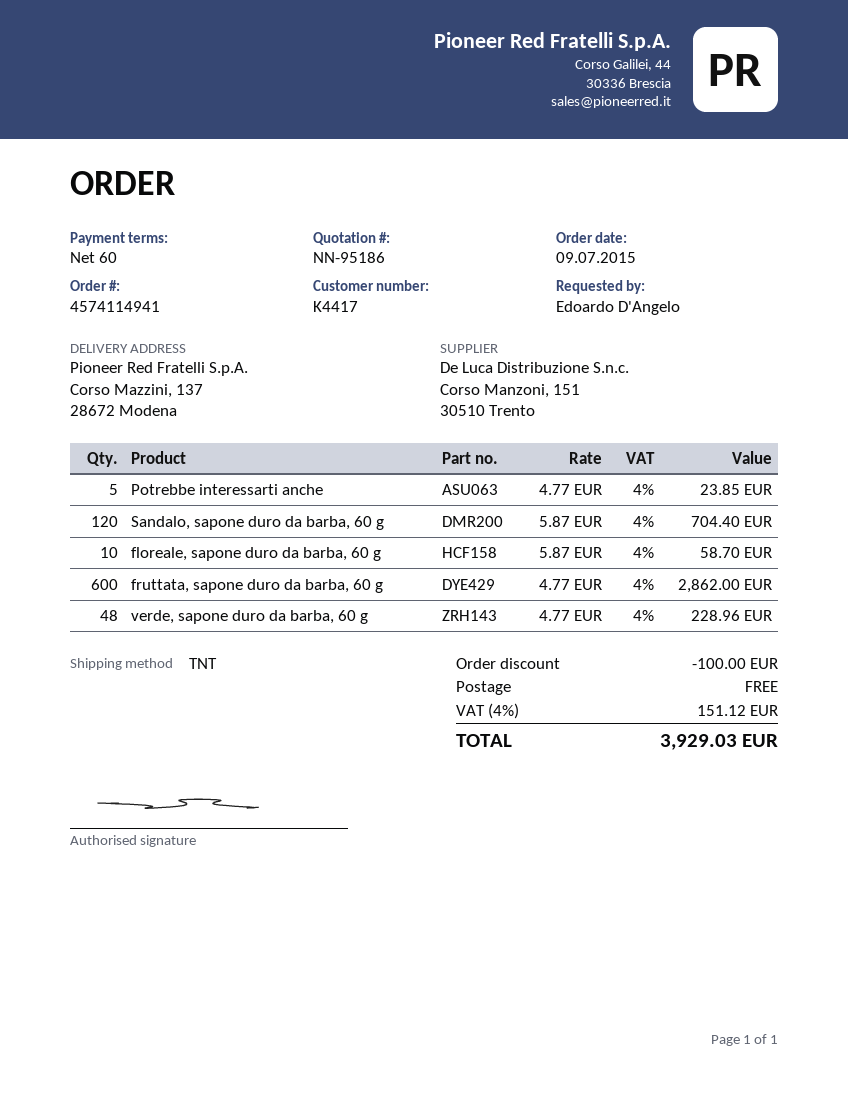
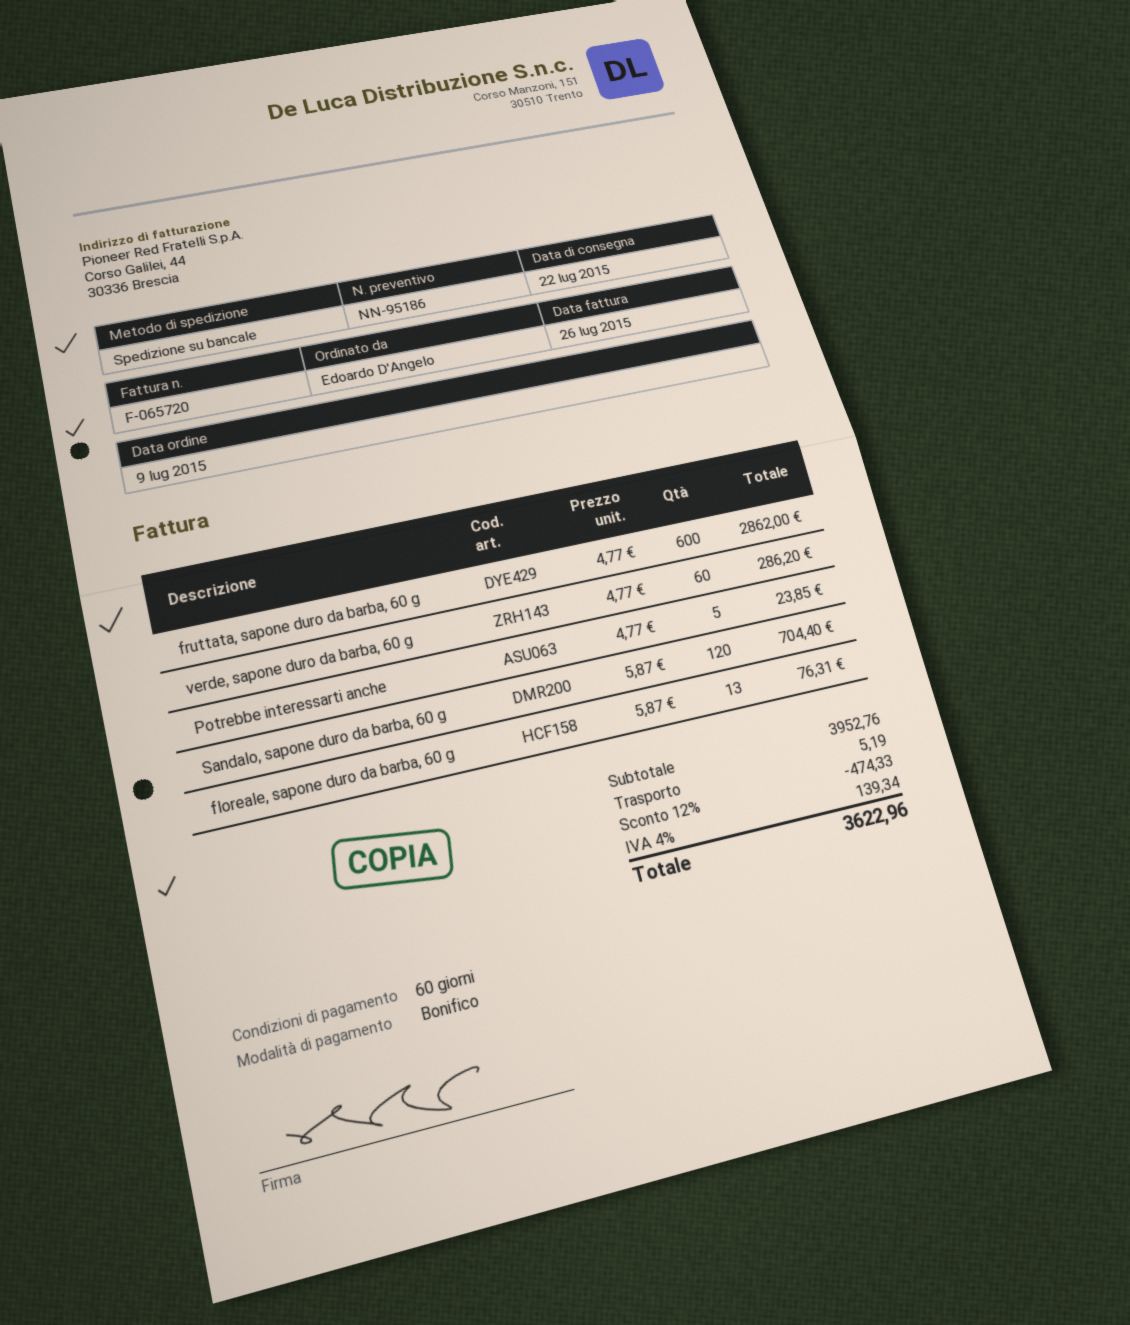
shipping method: TNT -> pallet freight
floreale, sapone duro da barba, 60 g: 10 x 5.87 = 58.70 -> 13 x 5.87 = 76.31
verde, sapone duro da barba, 60 g: 48 x 4.77 = 228.96 -> 60 x 4.77 = 286.20
discount: 100.00 -> 474.33
shipping: 0.00 -> 5.19
tax: 4% = 151.12 -> 4% = 139.34
total: 3929.03 -> 3622.96

